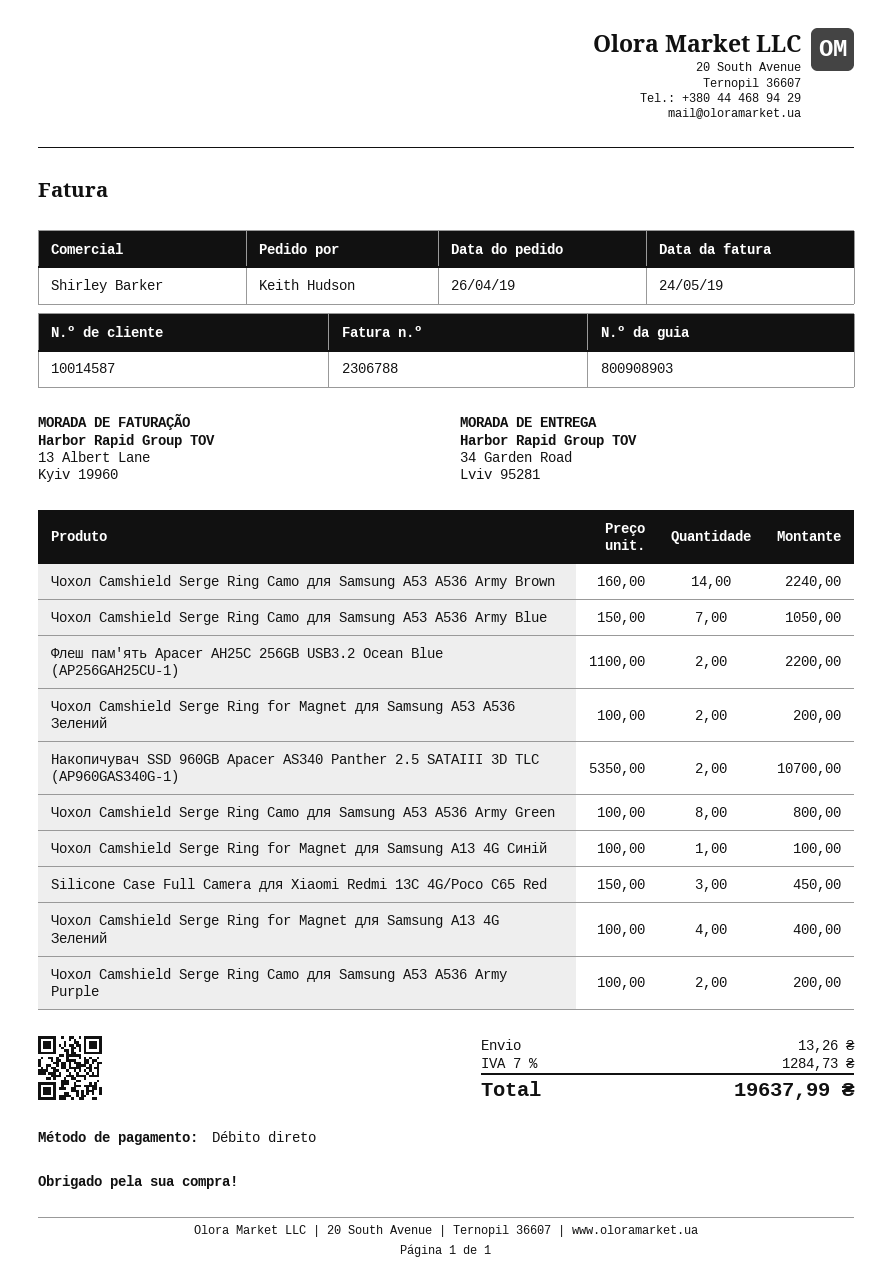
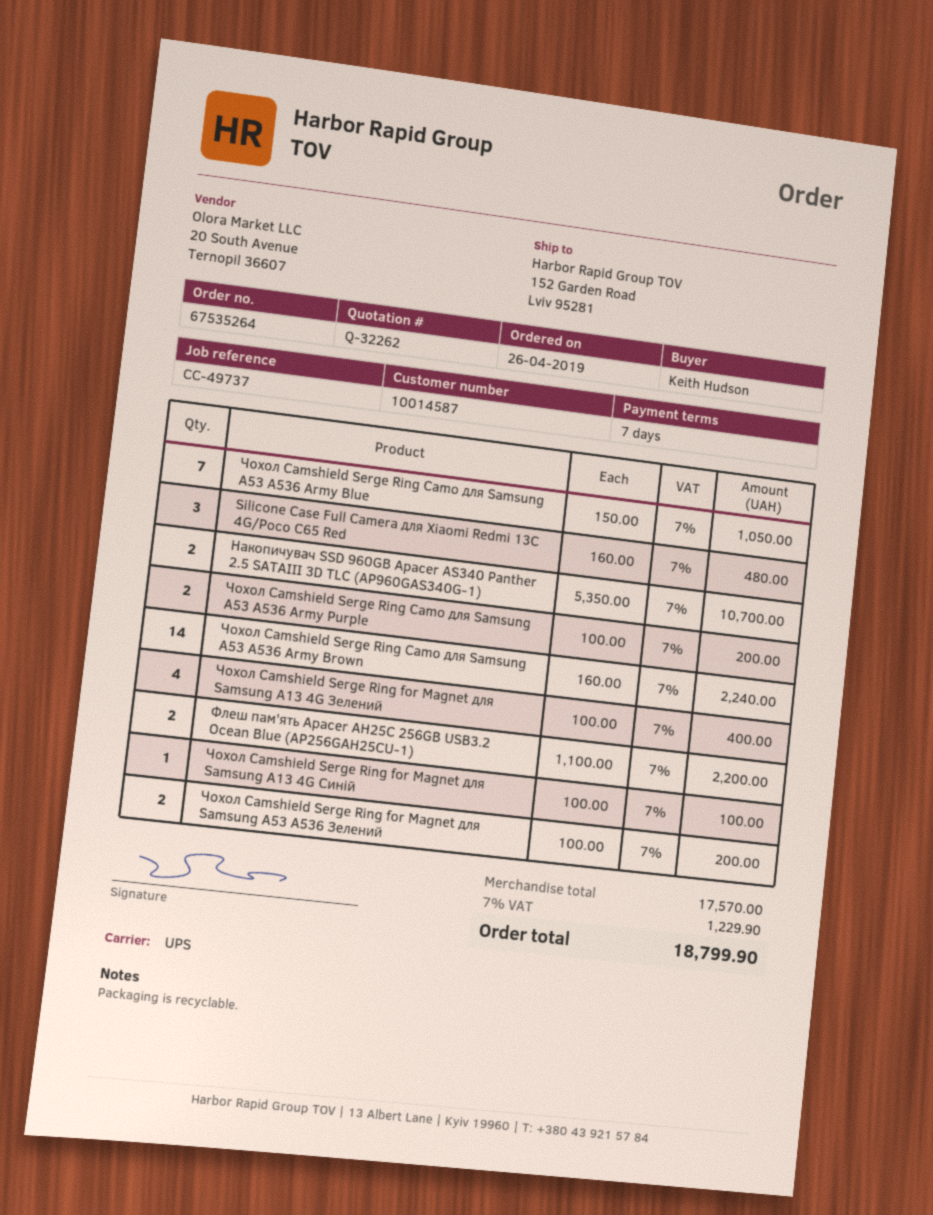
ship to: 34 Garden Road, Lviv 95281 -> 152 Garden Road, Lviv 95281
Чохол Camshield Serge Ring Camo для Samsung A53 A536 Army Green: 8 x 100.00 = 800.00 -> none
Silicone Case Full Camera для Xiaomi Redmi 13C 4G/Poco C65 Red: 3 x 150.00 = 450.00 -> 3 x 160.00 = 480.00
shipping: 13.26 -> none
tax: 7% = 1284.73 -> 7% = 1229.90
total: 19637.99 -> 18799.90

